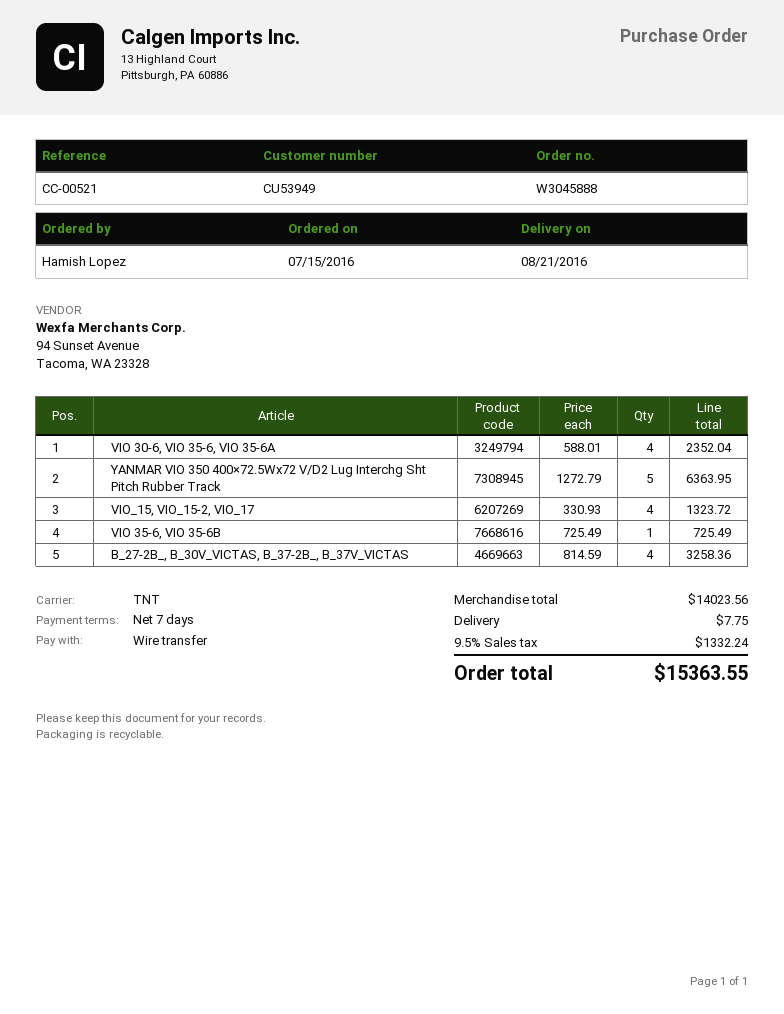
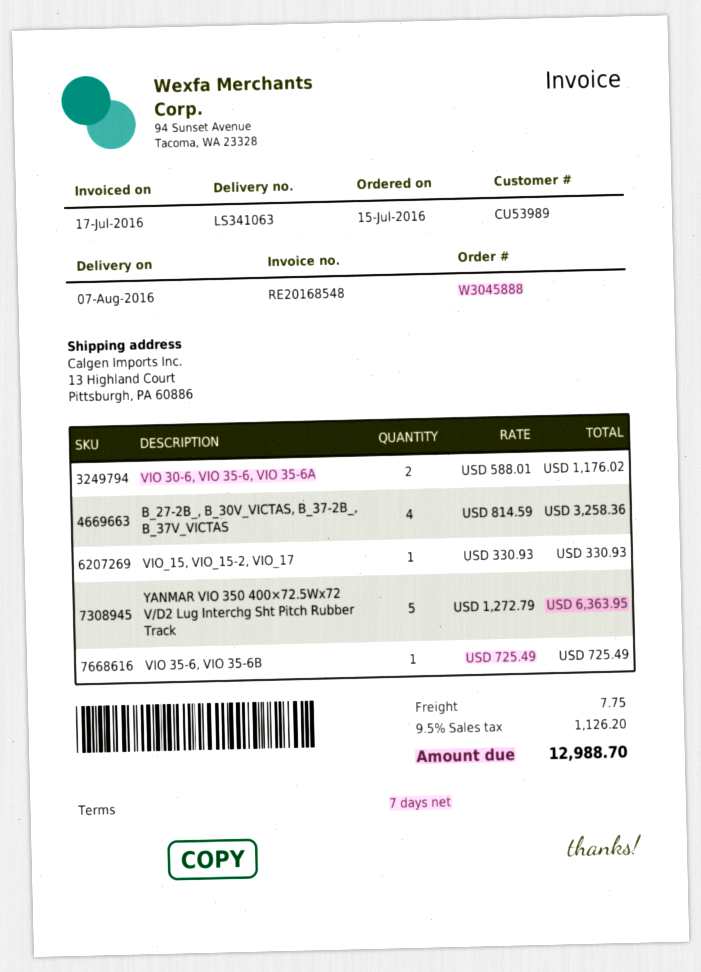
delivery date: 2016-08-21 -> 2016-08-07
customer number: CU53949 -> CU53989
VIO 30-6, VIO 35-6, VIO 35-6A: 4 x 588.01 = 2352.04 -> 2 x 588.01 = 1176.02
VIO_15, VIO_15-2, VIO_17: 4 x 330.93 = 1323.72 -> 1 x 330.93 = 330.93
tax: 9.5% = 1332.24 -> 9.5% = 1126.20
total: 15363.55 -> 12988.70

